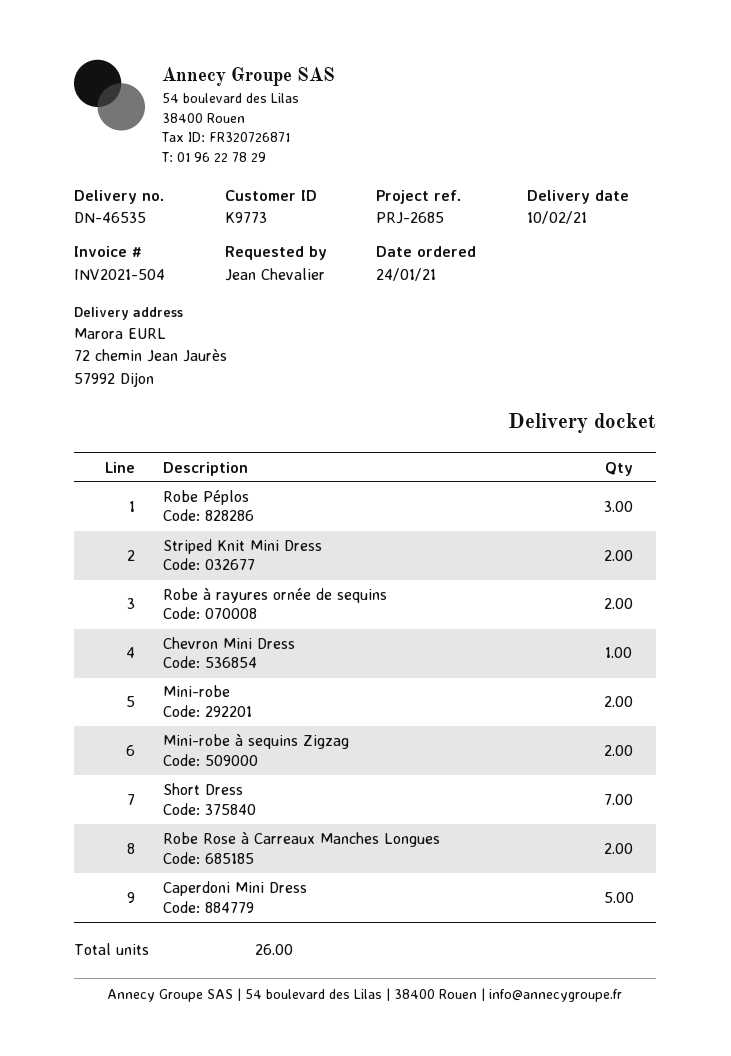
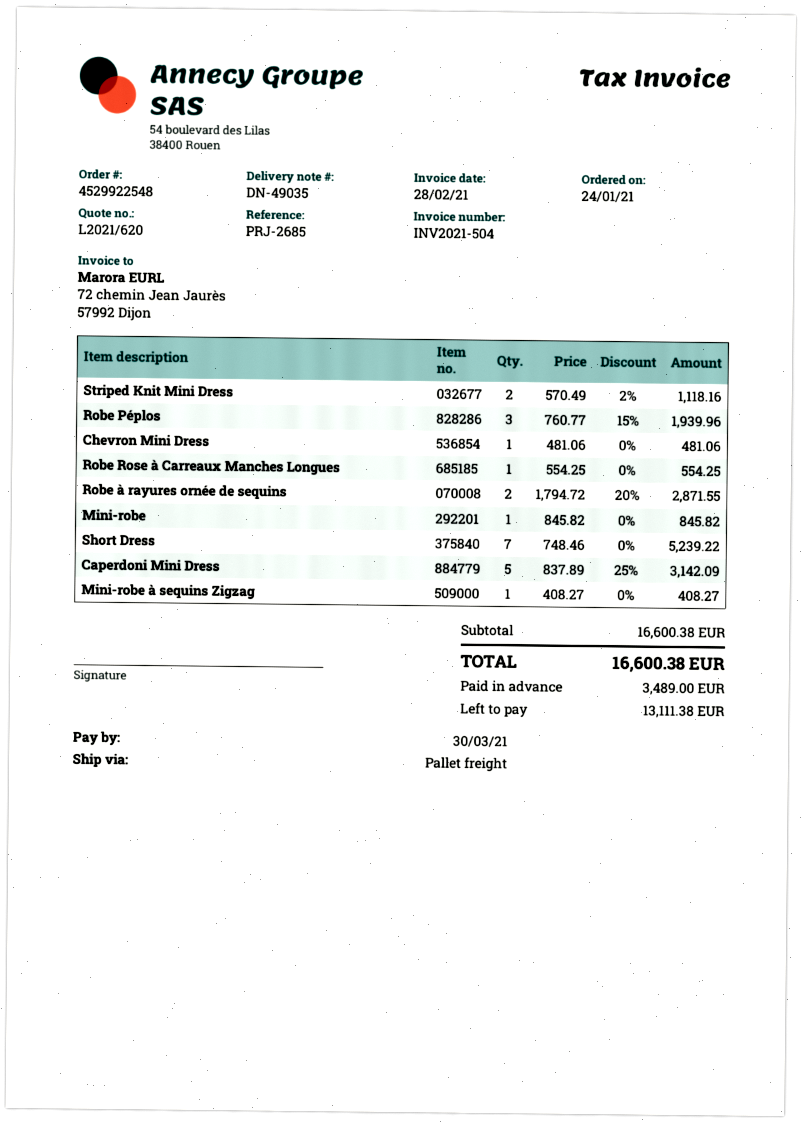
delivery note number: DN-46535 -> DN-49035
Mini-robe: 2 -> 1
Mini-robe à sequins Zigzag: 2 -> 1
Robe Rose à Carreaux Manches Longues: 2 -> 1

